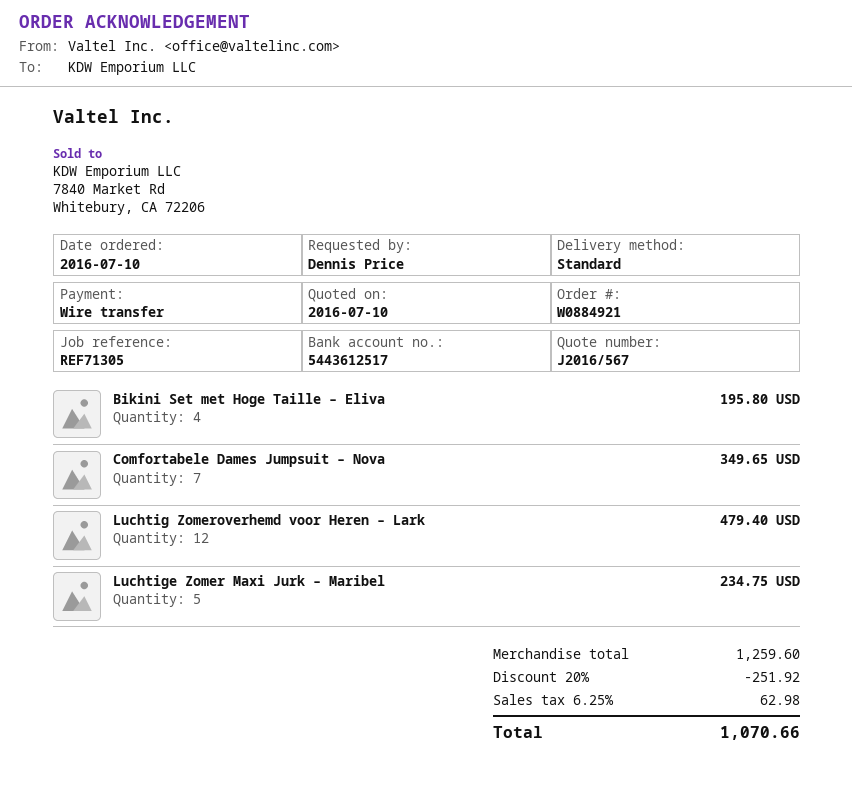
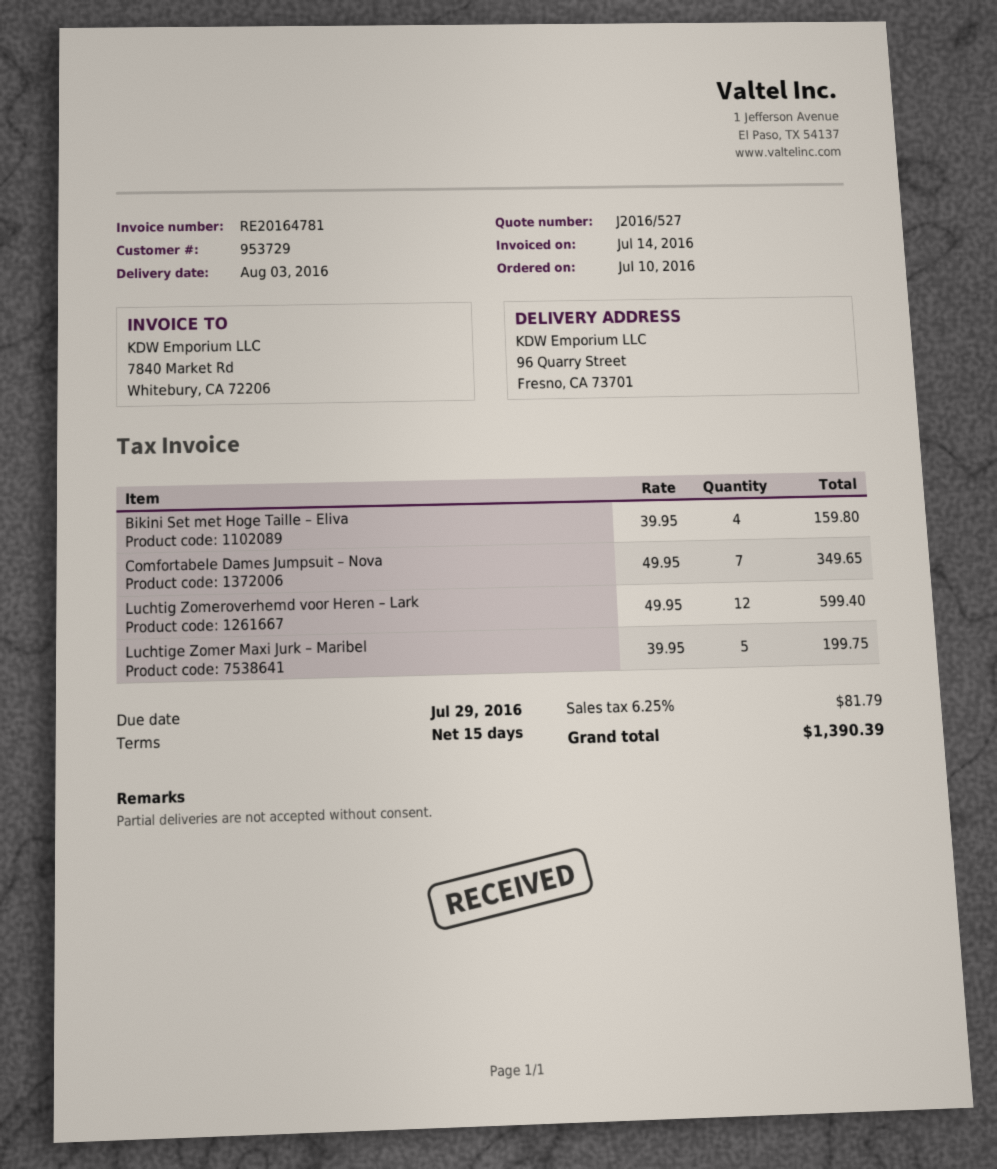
quote number: J2016/567 -> J2016/527
Bikini Set met Hoge Taille – Eliva: 4 for 195.80 -> 4 for 159.80
Luchtig Zomeroverhemd voor Heren – Lark: 12 for 479.40 -> 12 for 599.40
Luchtige Zomer Maxi Jurk – Maribel: 5 for 234.75 -> 5 for 199.75
discount: 20% = 251.92 -> none
tax: 6.25% = 62.98 -> 6.25% = 81.79
total: 1070.66 -> 1390.39

